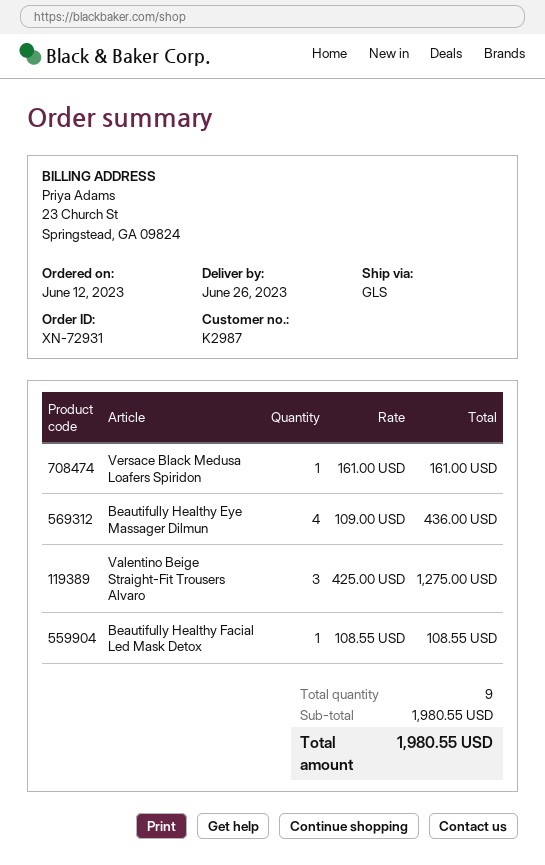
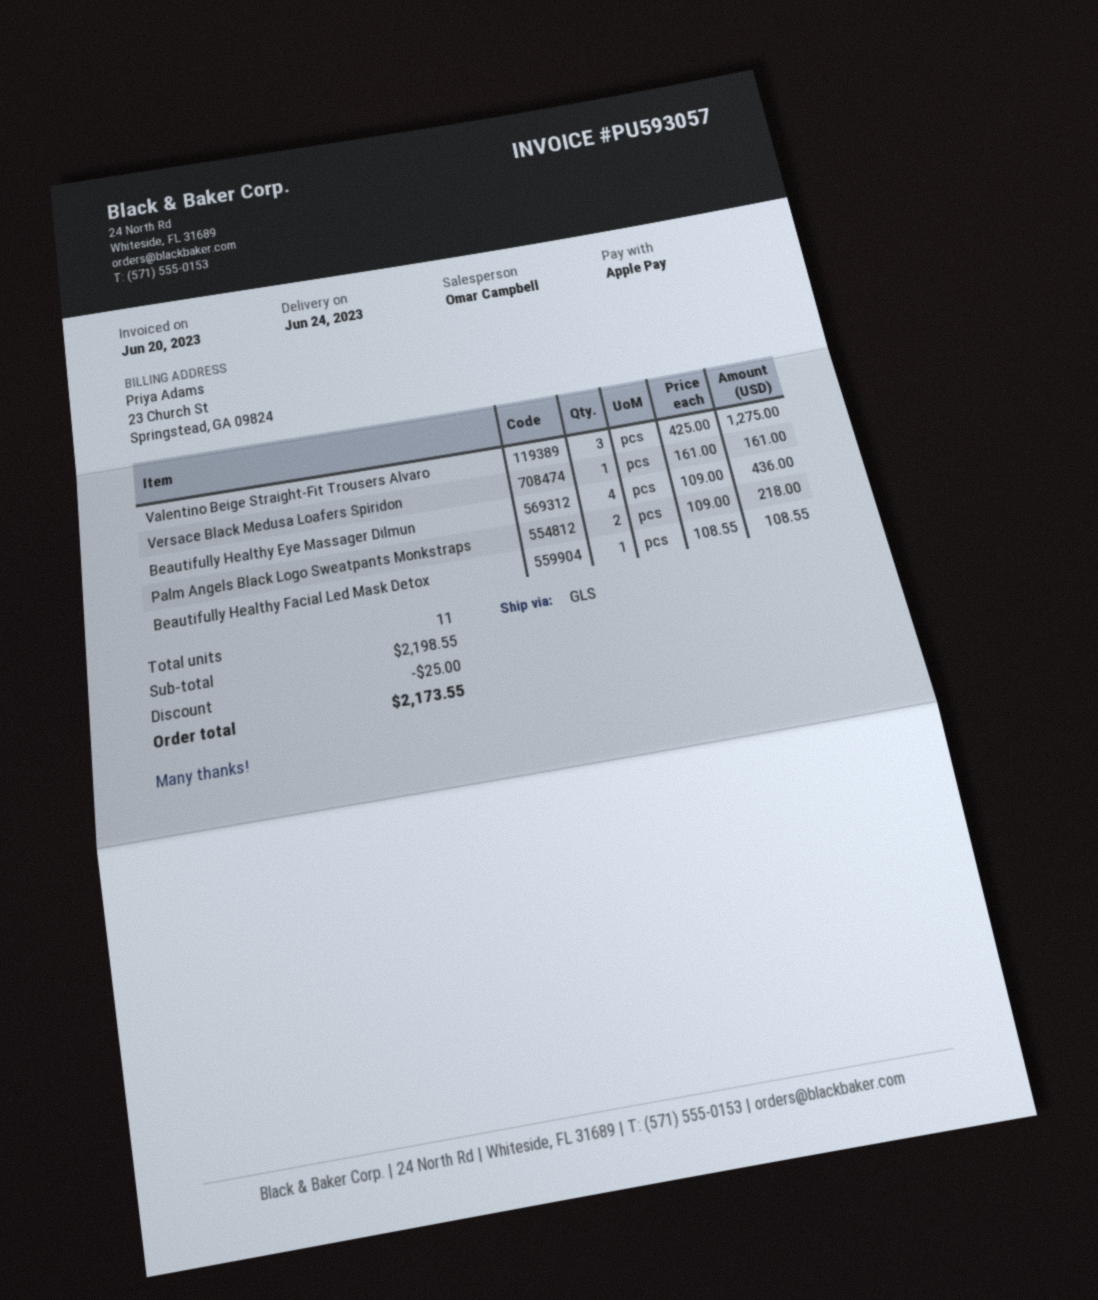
delivery date: 2023-06-26 -> 2023-06-24
Palm Angels Black Logo Sweatpants Monkstraps: none -> 2 x 109.00 = 218.00
total quantity: 9 -> 11
subtotal: 1980.55 -> 2198.55
discount: none -> 25.00
total: 1980.55 -> 2173.55

